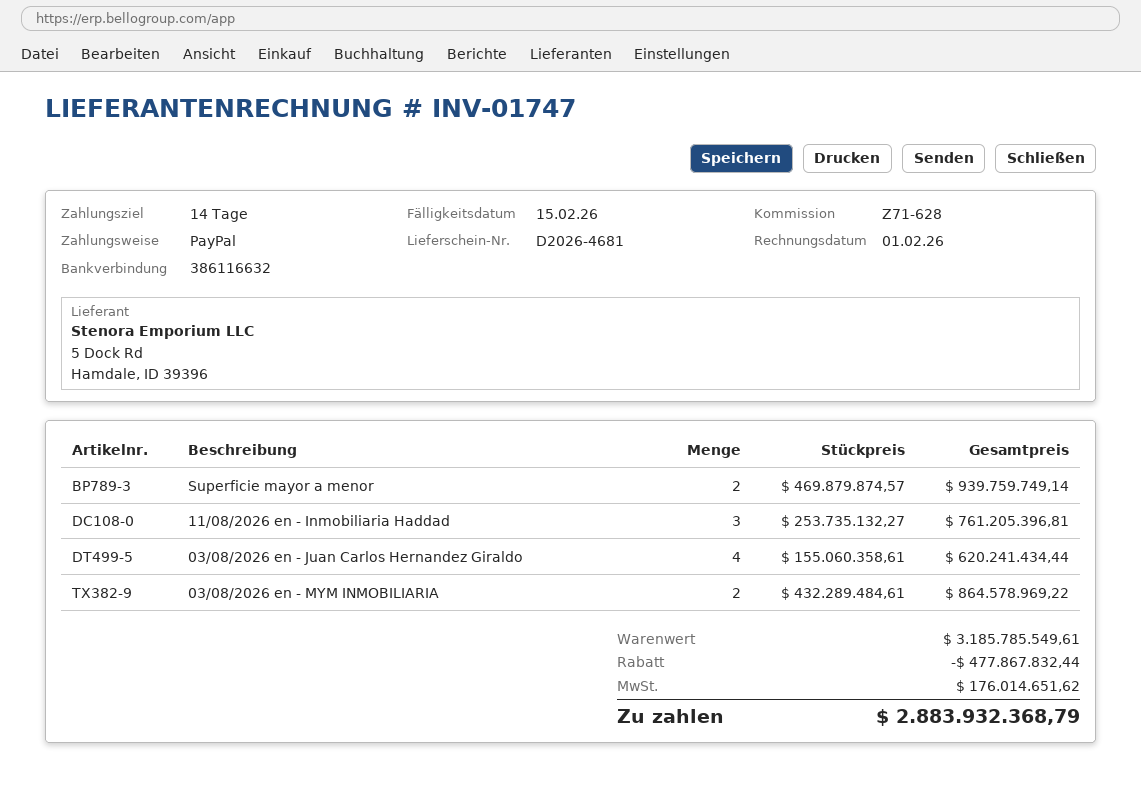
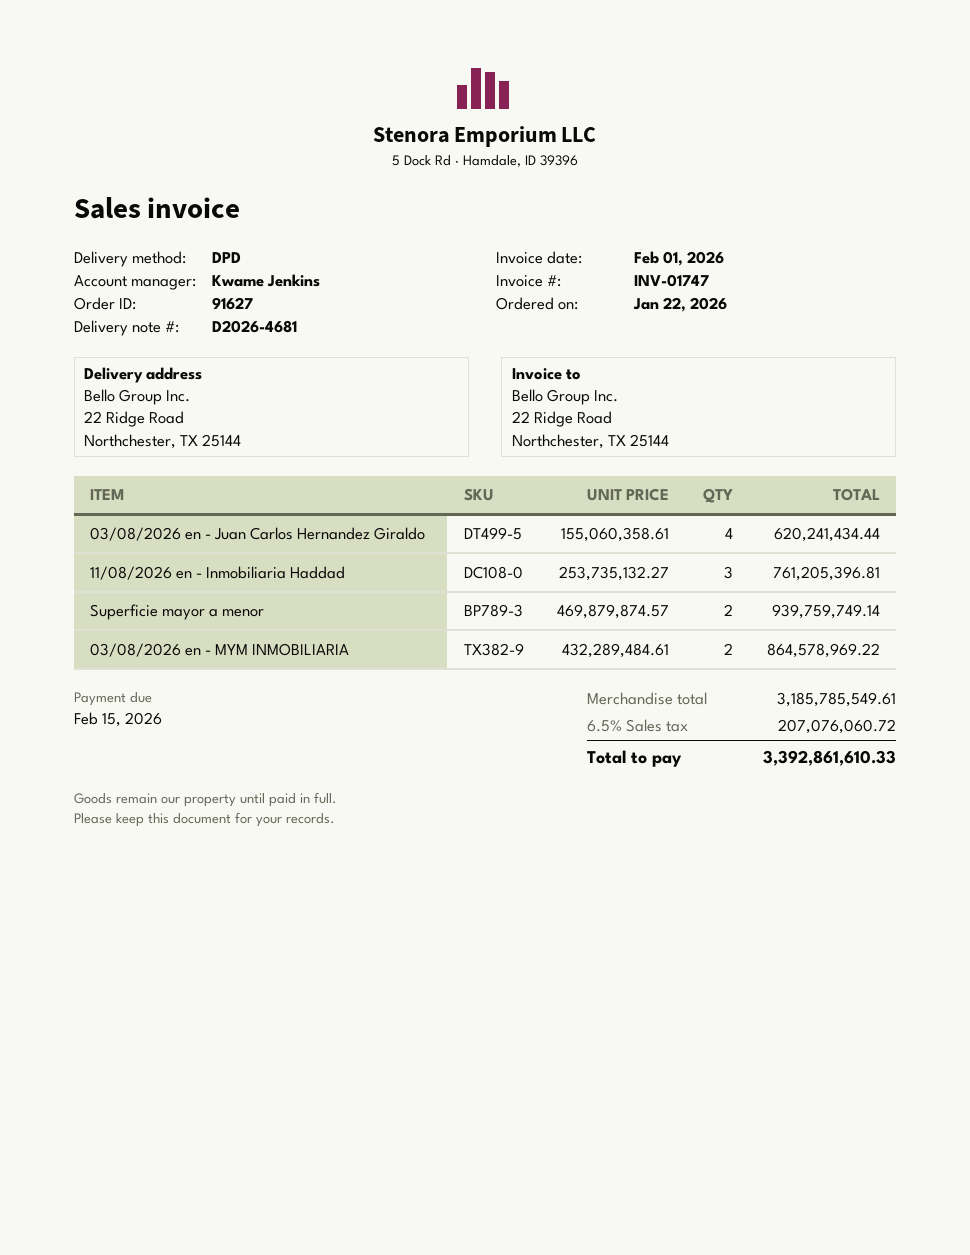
discount: 477867832.44 -> none
tax: 176014651.62 -> 207076060.72
total: 2883932368.79 -> 3392861610.33

